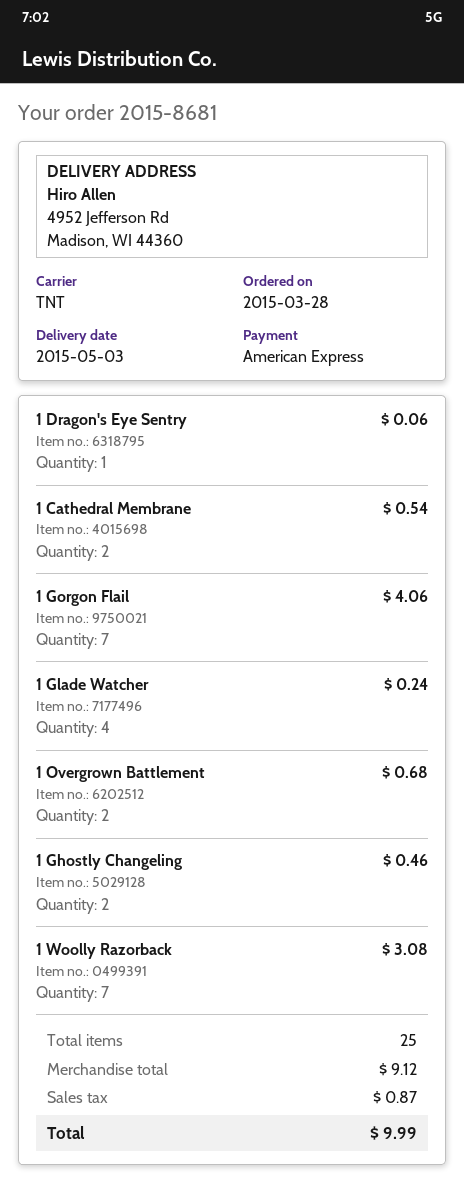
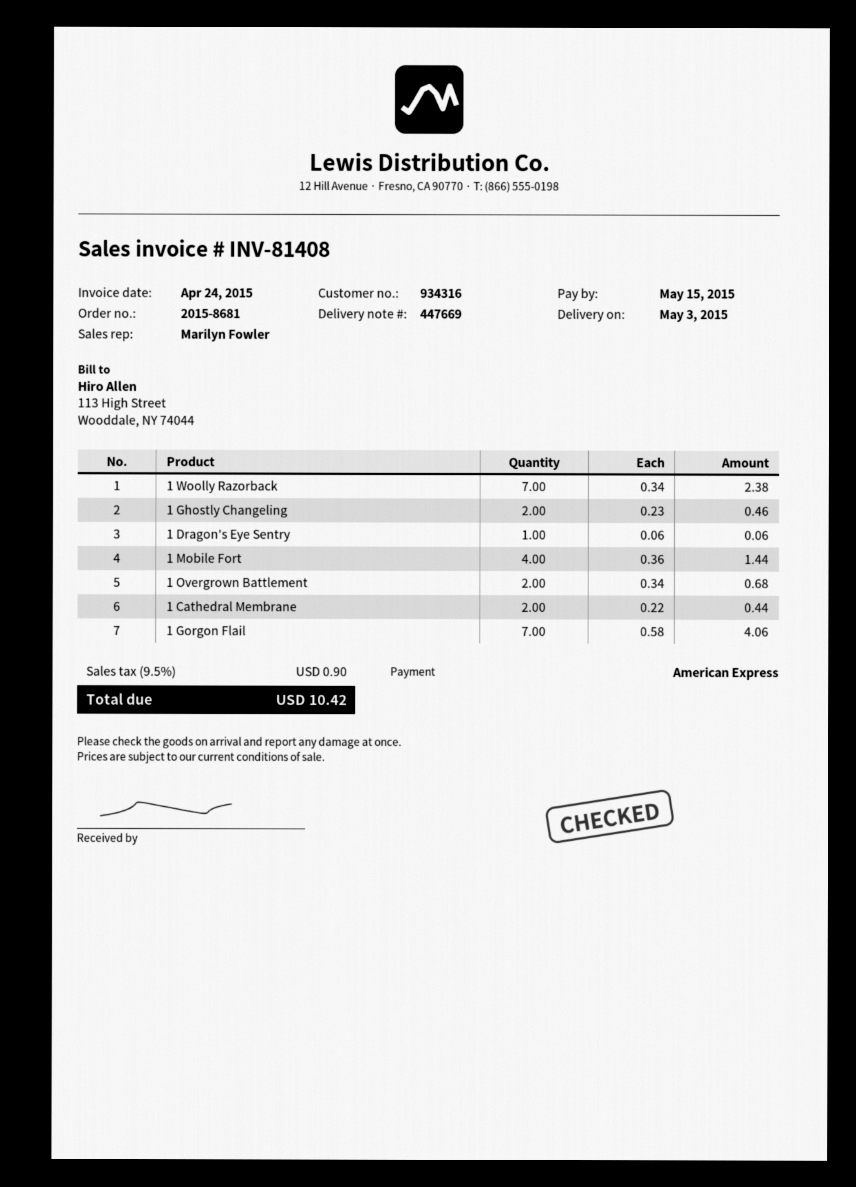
1 Cathedral Membrane: 2 for 0.54 -> 2 for 0.44
1 Glade Watcher: 4 for 0.24 -> none
1 Woolly Razorback: 7 for 3.08 -> 7 for 2.38
1 Mobile Fort: none -> 4 for 1.44
tax: 0.87 -> 0.90
total: 9.99 -> 10.42

